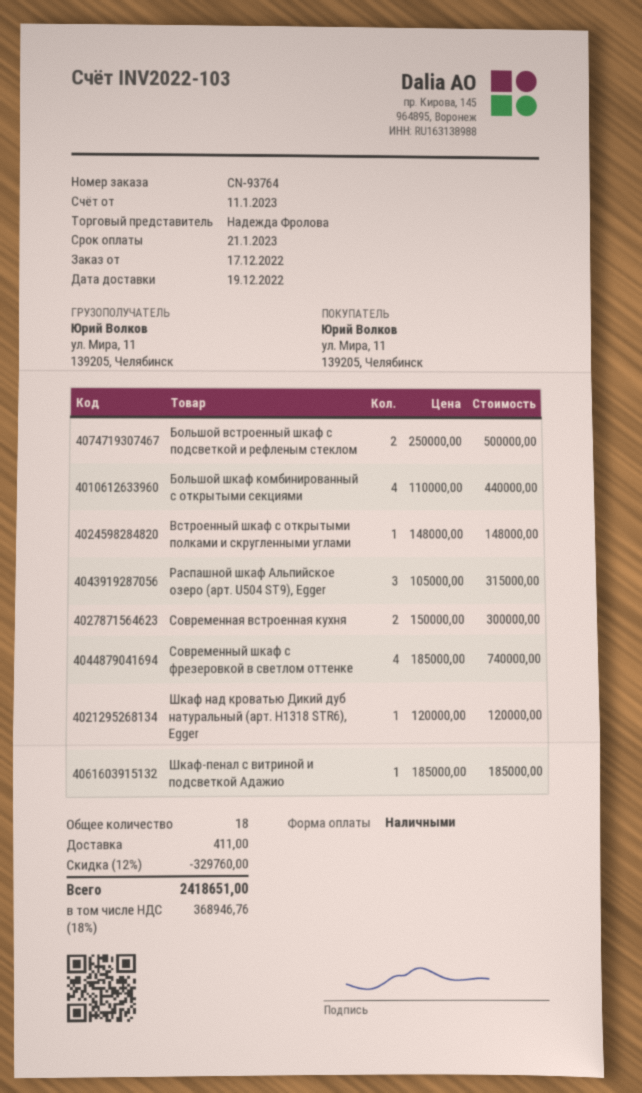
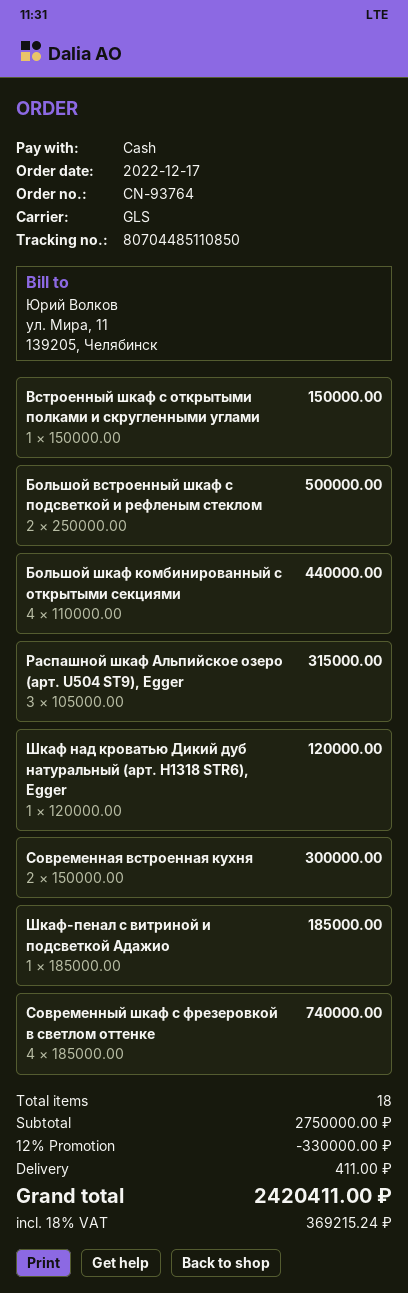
Встроенный шкаф с открытыми полками и скругленными углами: 1 x 148000.00 = 148000.00 -> 1 x 150000.00 = 150000.00
discount: 12% = 329760.00 -> 12% = 330000.00
tax: 18% = 368946.76 -> 18% = 369215.24
total: 2418651.00 -> 2420411.00

